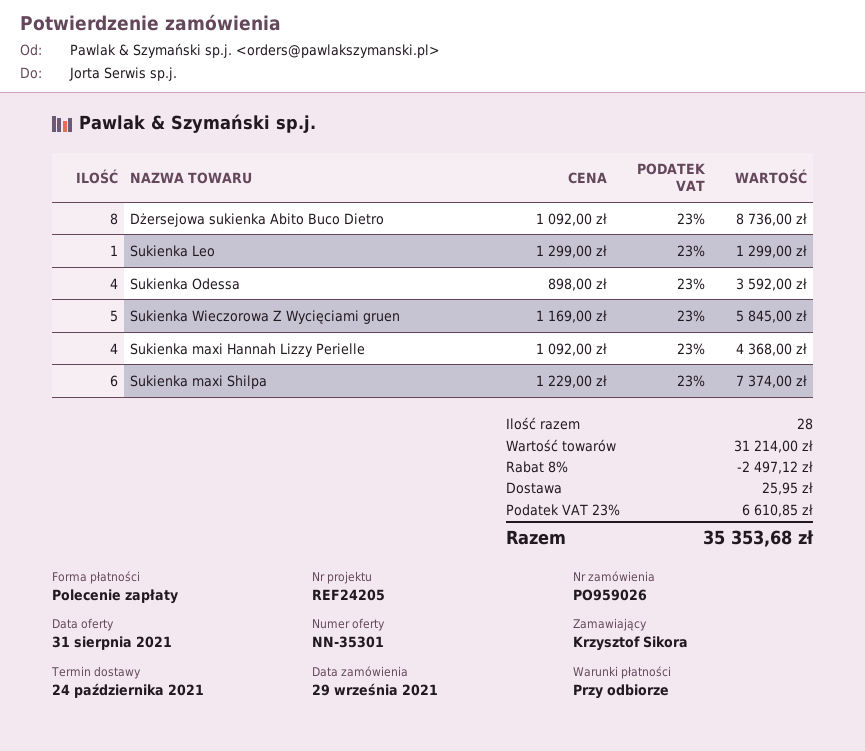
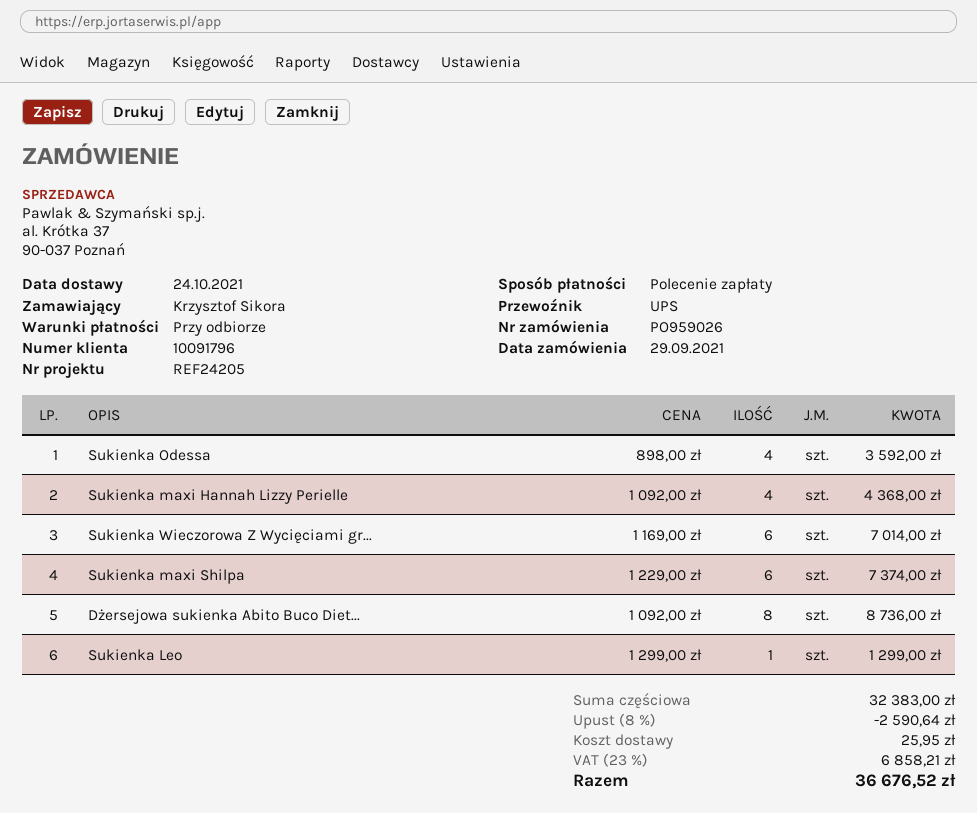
Sukienka Wieczorowa Z Wycięciami gruen: 5 x 1169.00 = 5845.00 -> 6 x 1169.00 = 7014.00
subtotal: 31214.00 -> 32383.00
discount: 8% = 2497.12 -> 8% = 2590.64
tax: 23% = 6610.85 -> 23% = 6858.21
total: 35353.68 -> 36676.52

